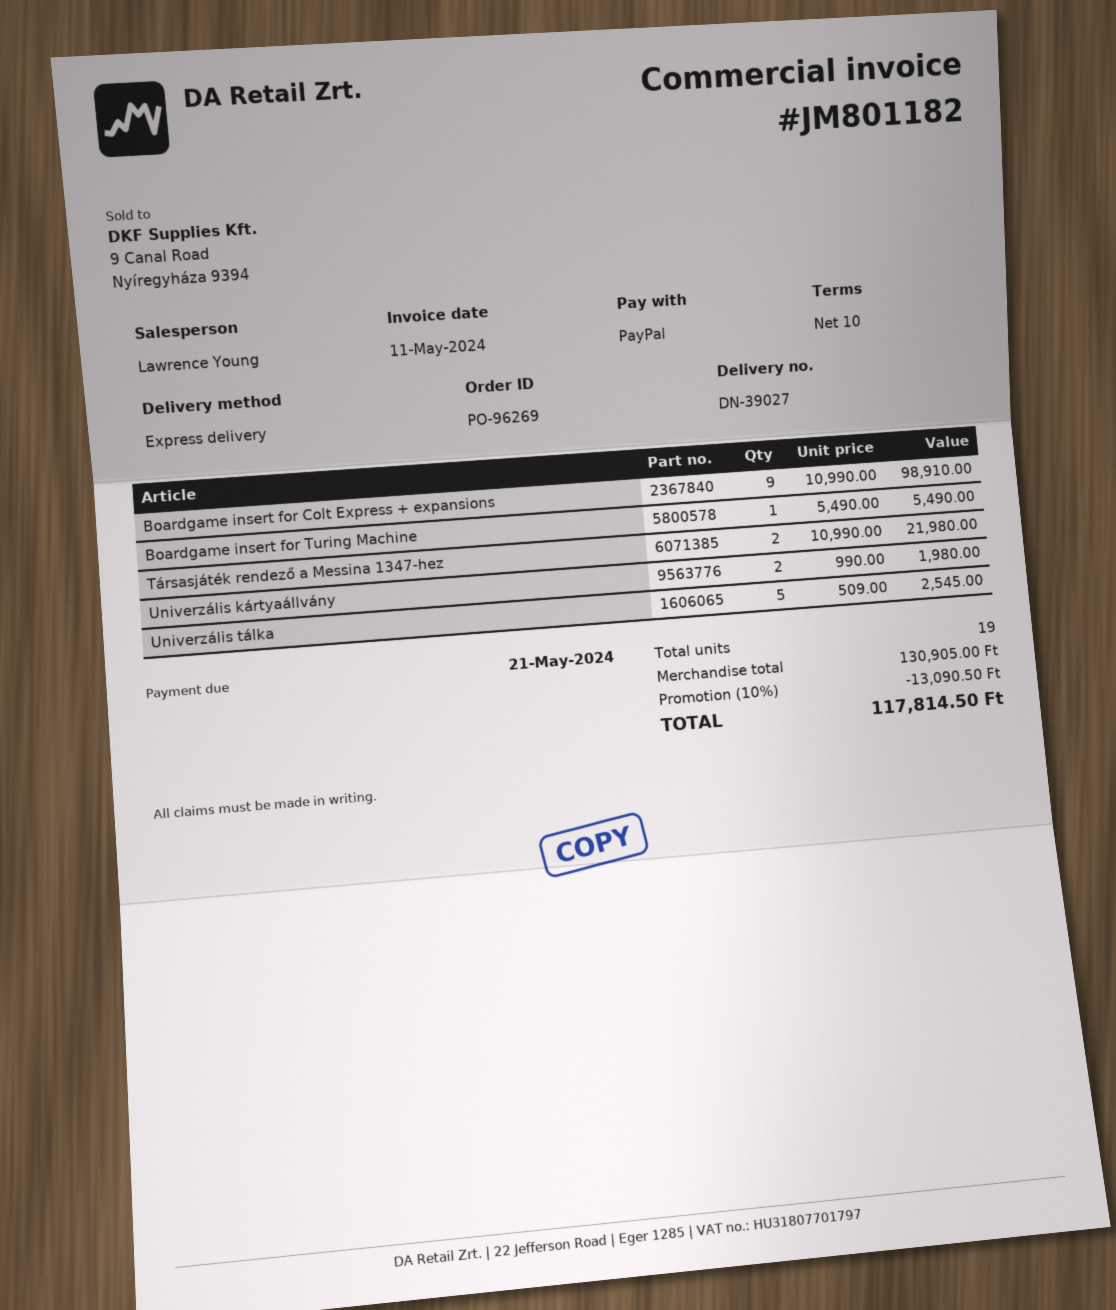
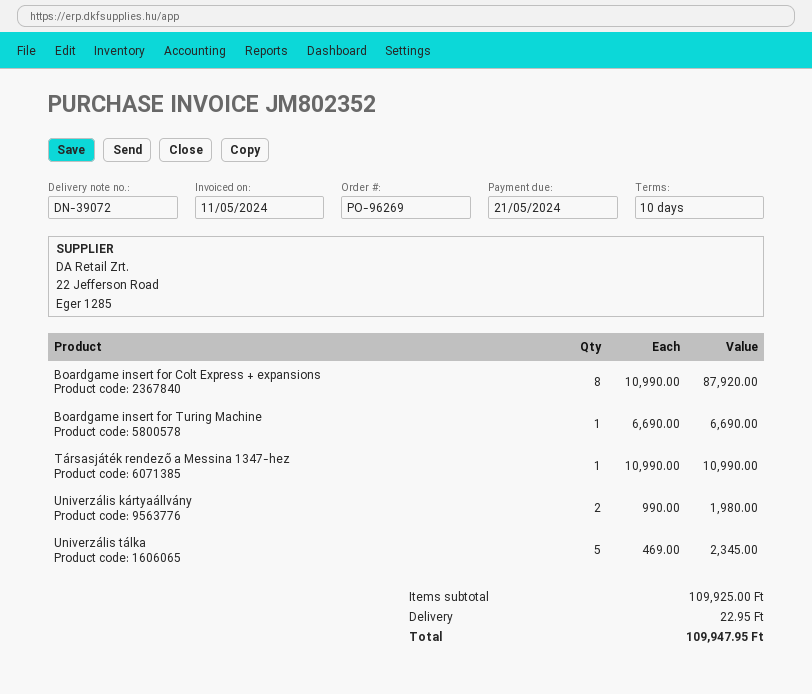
delivery note number: DN-39027 -> DN-39072
invoice number: JM801182 -> JM802352
Boardgame insert for Colt Express + expansions: 9 x 10990.00 = 98910.00 -> 8 x 10990.00 = 87920.00
Boardgame insert for Turing Machine: 1 x 5490.00 = 5490.00 -> 1 x 6690.00 = 6690.00
Társasjáték rendező a Messina 1347-hez: 2 x 10990.00 = 21980.00 -> 1 x 10990.00 = 10990.00
Univerzális tálka: 5 x 509.00 = 2545.00 -> 5 x 469.00 = 2345.00
subtotal: 130905.00 -> 109925.00
discount: 10% = 13090.50 -> none
shipping: none -> 22.95
total: 117814.50 -> 109947.95

